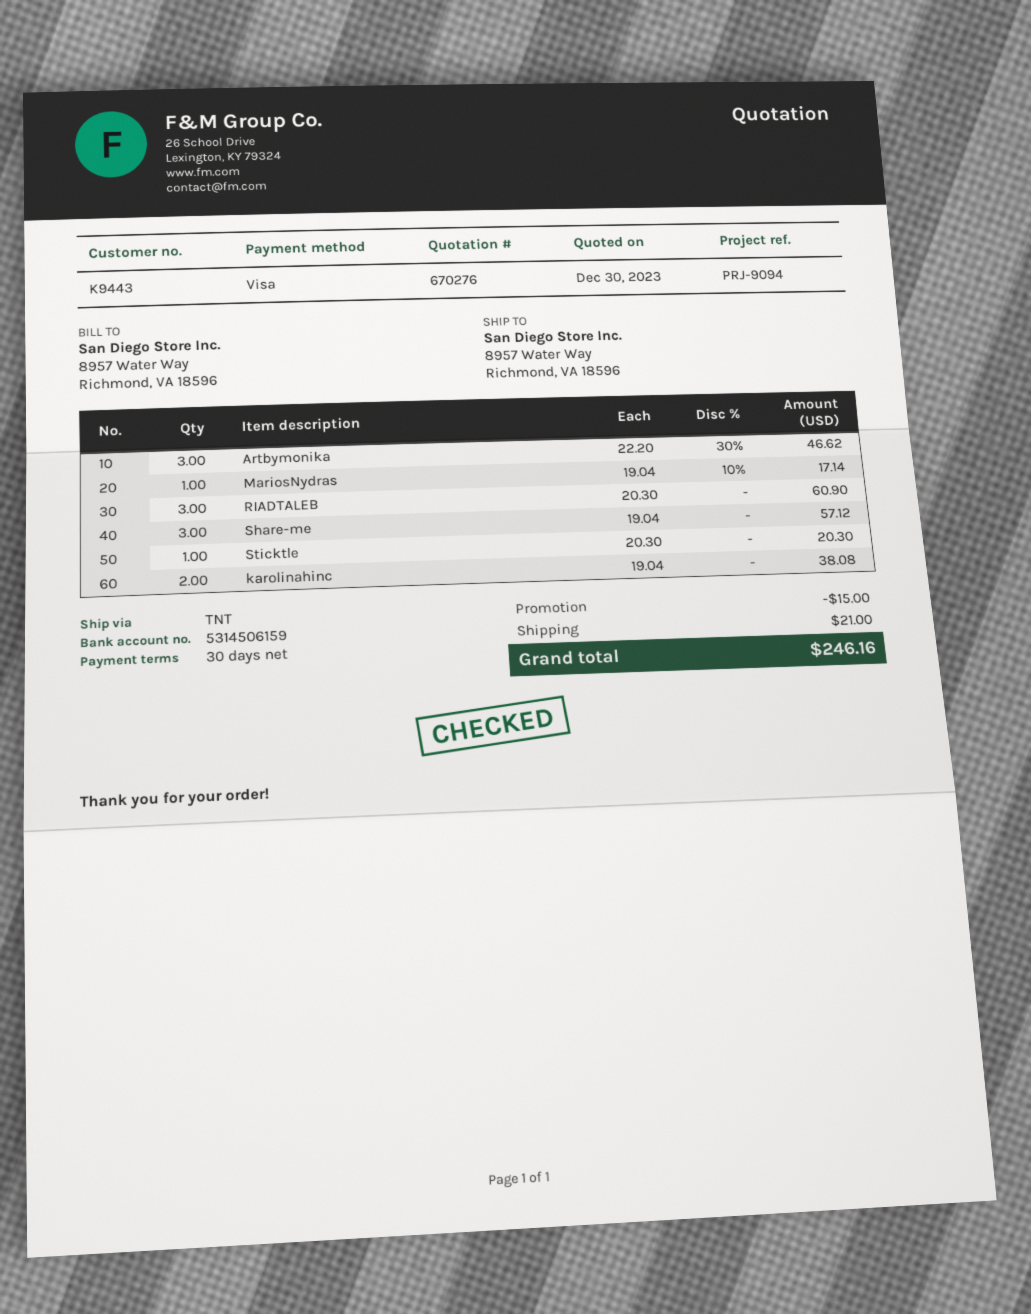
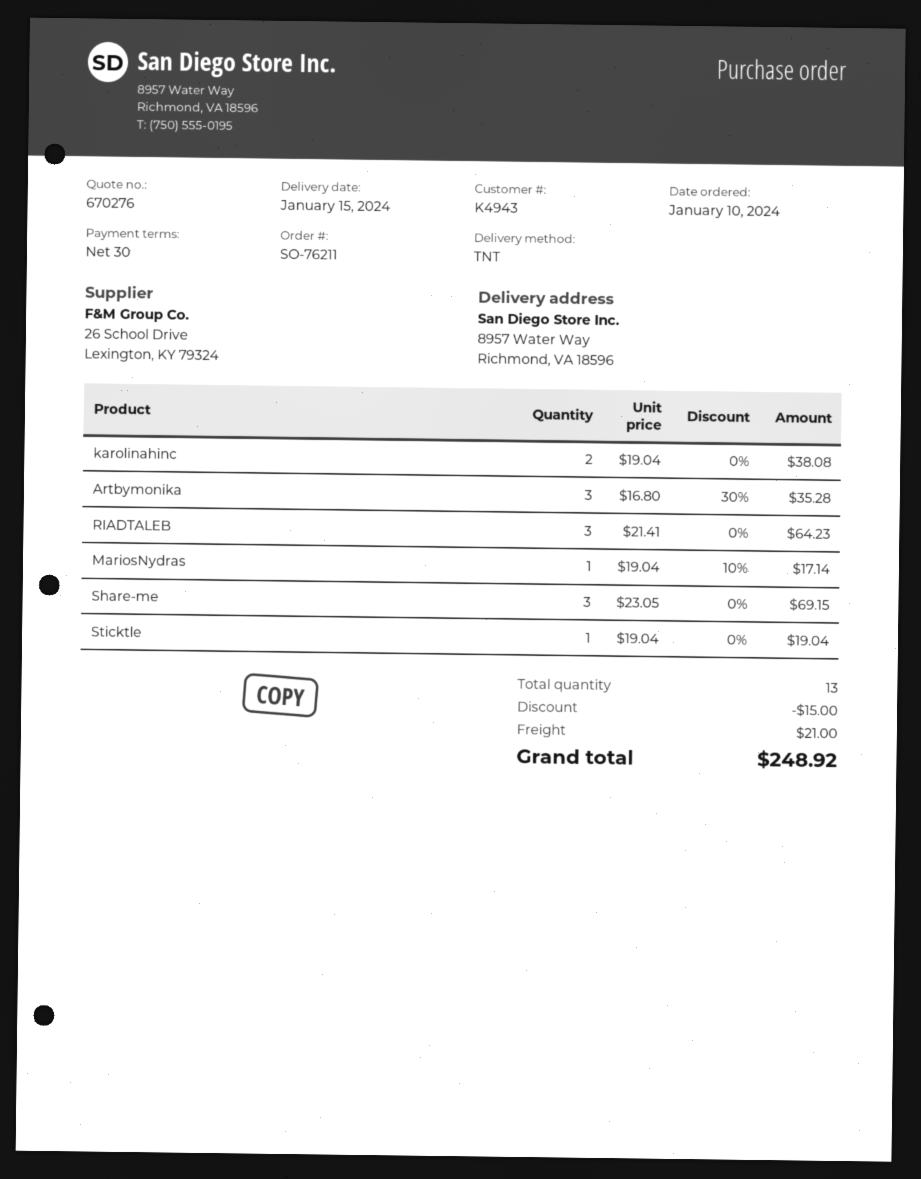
customer number: K9443 -> K4943
Artbymonika: 3 x 22.20 - 30% = 46.62 -> 3 x 16.80 - 30% = 35.28
RIADTALEB: 3 x 20.30 = 60.90 -> 3 x 21.41 = 64.23
Share-me: 3 x 19.04 = 57.12 -> 3 x 23.05 = 69.15
Sticktle: 1 x 20.30 = 20.30 -> 1 x 19.04 = 19.04
total: 246.16 -> 248.92

